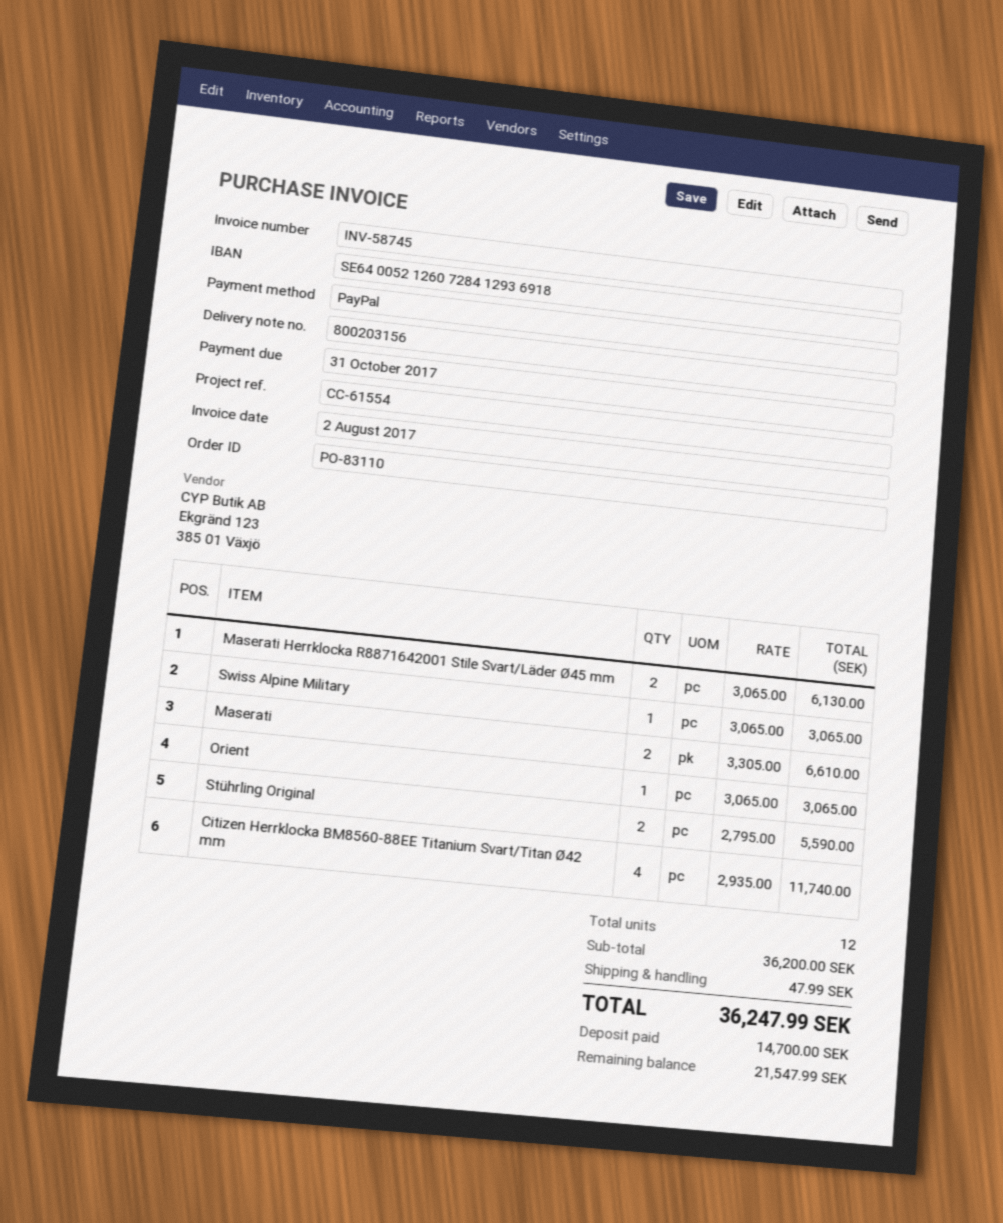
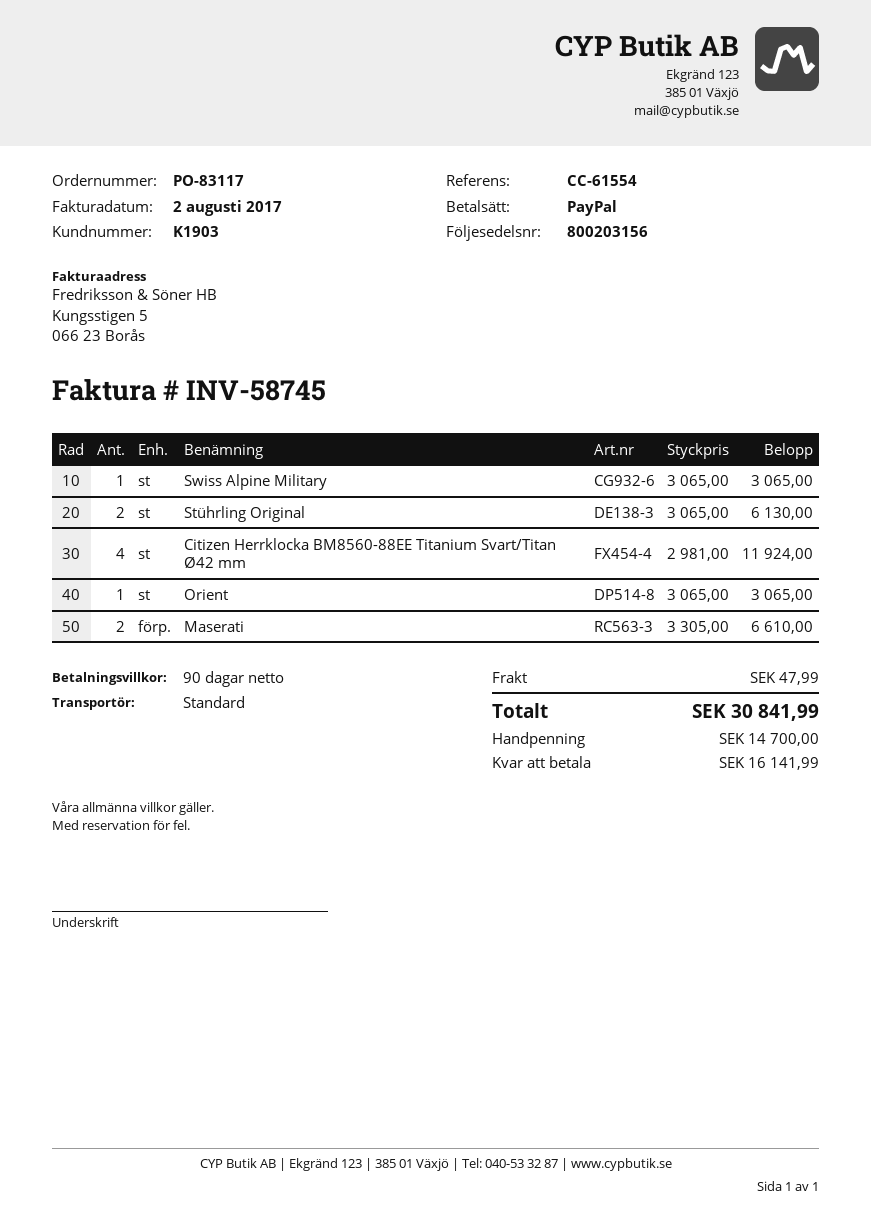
order number: PO-83110 -> PO-83117
Maserati Herrklocka R8871642001 Stile Svart/Läder Ø45 mm: 2 x 3065.00 = 6130.00 -> none
Stührling Original: 2 x 2795.00 = 5590.00 -> 2 x 3065.00 = 6130.00
Citizen Herrklocka BM8560-88EE Titanium Svart/Titan Ø42 mm: 4 x 2935.00 = 11740.00 -> 4 x 2981.00 = 11924.00
total: 36247.99 -> 30841.99
balance: 21547.99 -> 16141.99

